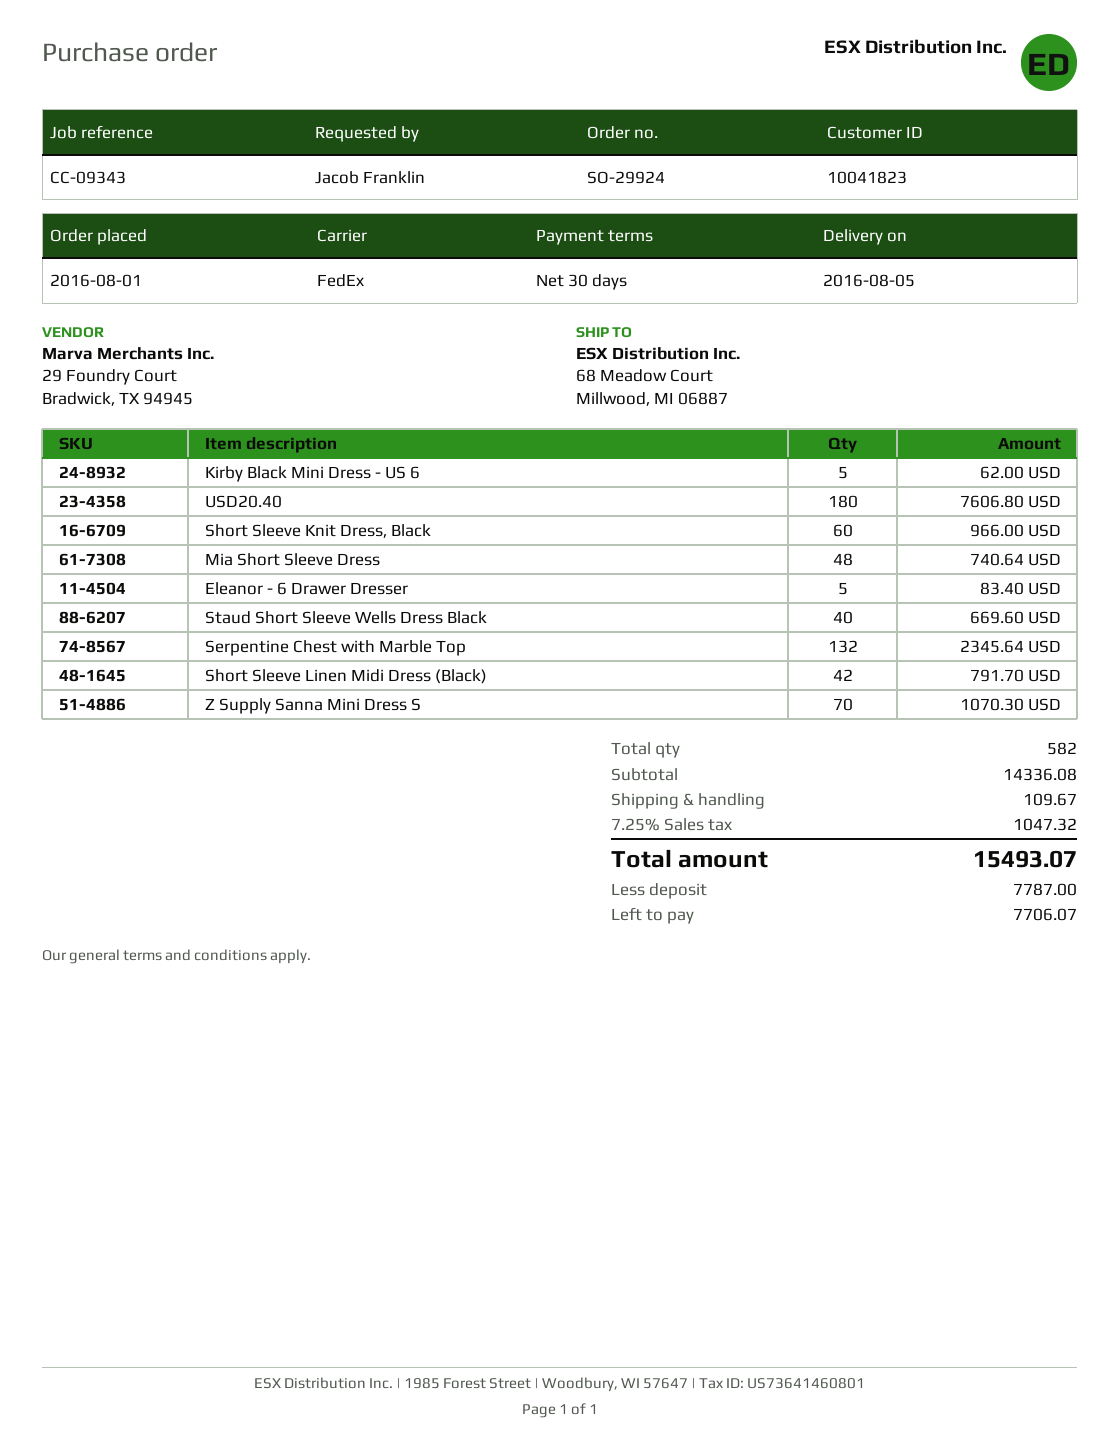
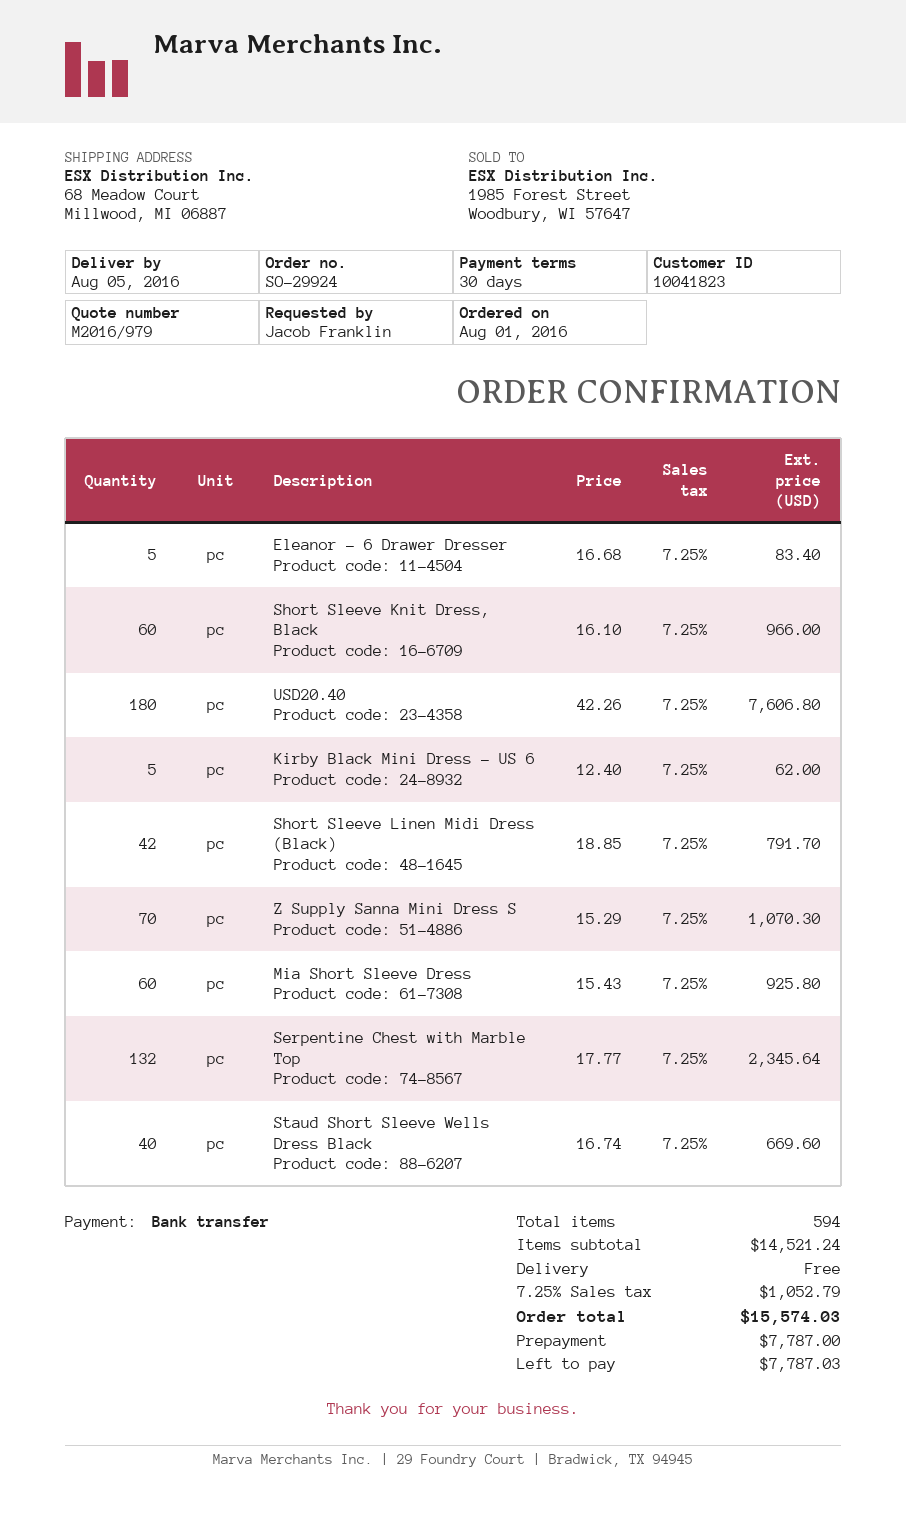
Mia Short Sleeve Dress: 48 for 740.64 -> 60 for 925.80
total quantity: 582 -> 594
subtotal: 14336.08 -> 14521.24
shipping: 109.67 -> 0.00
tax: 7.25% = 1047.32 -> 7.25% = 1052.79
total: 15493.07 -> 15574.03
balance: 7706.07 -> 7787.03

